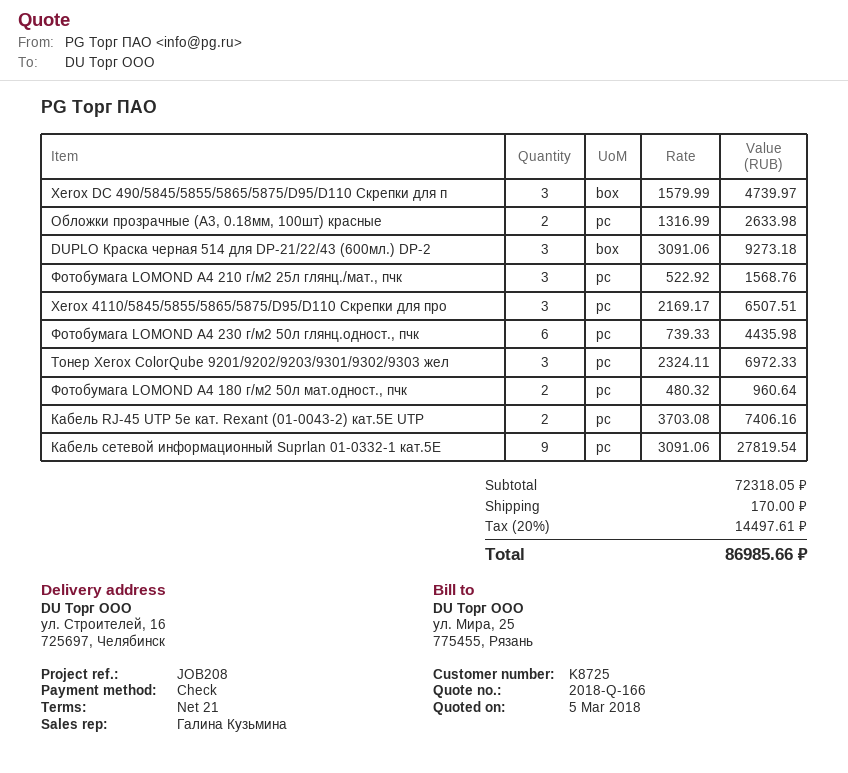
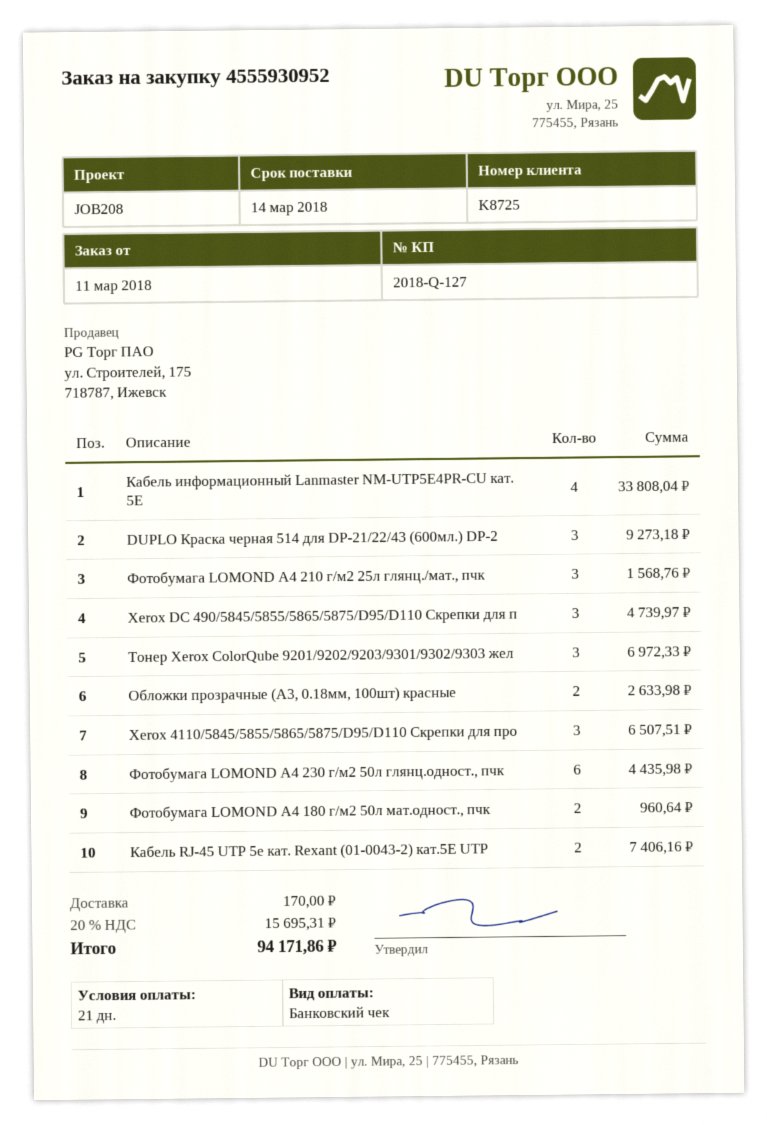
quote number: 2018-Q-166 -> 2018-Q-127
Кабель сетевой информационный Suprlan 01-0332-1 кат.5E: 9 for 27819.54 -> none
Кабель информационный Lanmaster NM-UTP5E4PR-CU кат. 5Е: none -> 4 for 33808.04
tax: 20% = 14497.61 -> 20% = 15695.31
total: 86985.66 -> 94171.86

